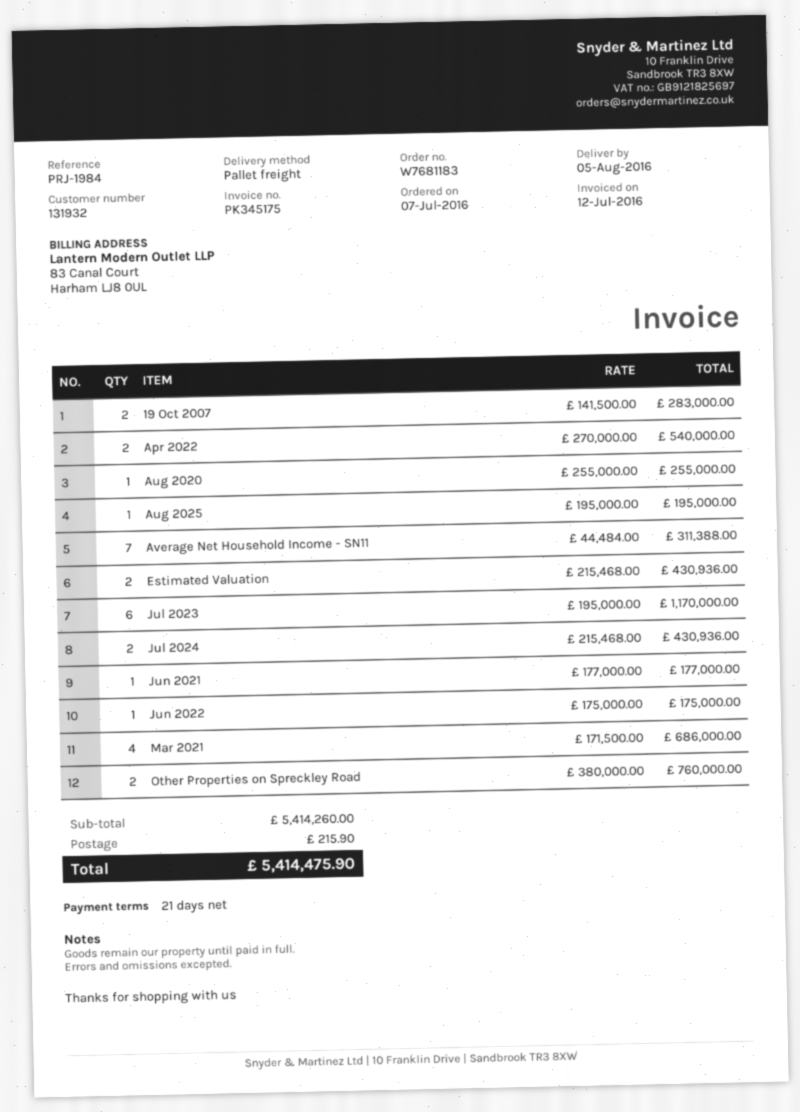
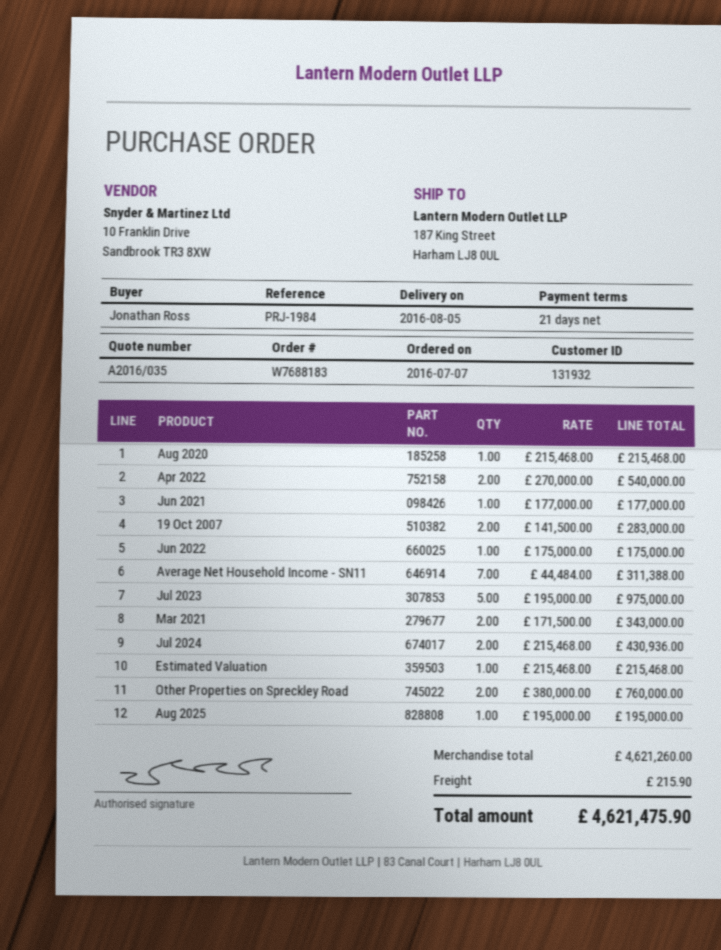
order number: W7681183 -> W7688183
Aug 2020: 1 x 255000.00 = 255000.00 -> 1 x 215468.00 = 215468.00
Estimated Valuation: 2 x 215468.00 = 430936.00 -> 1 x 215468.00 = 215468.00
Jul 2023: 6 x 195000.00 = 1170000.00 -> 5 x 195000.00 = 975000.00
Mar 2021: 4 x 171500.00 = 686000.00 -> 2 x 171500.00 = 343000.00
subtotal: 5414260.00 -> 4621260.00
total: 5414475.90 -> 4621475.90

